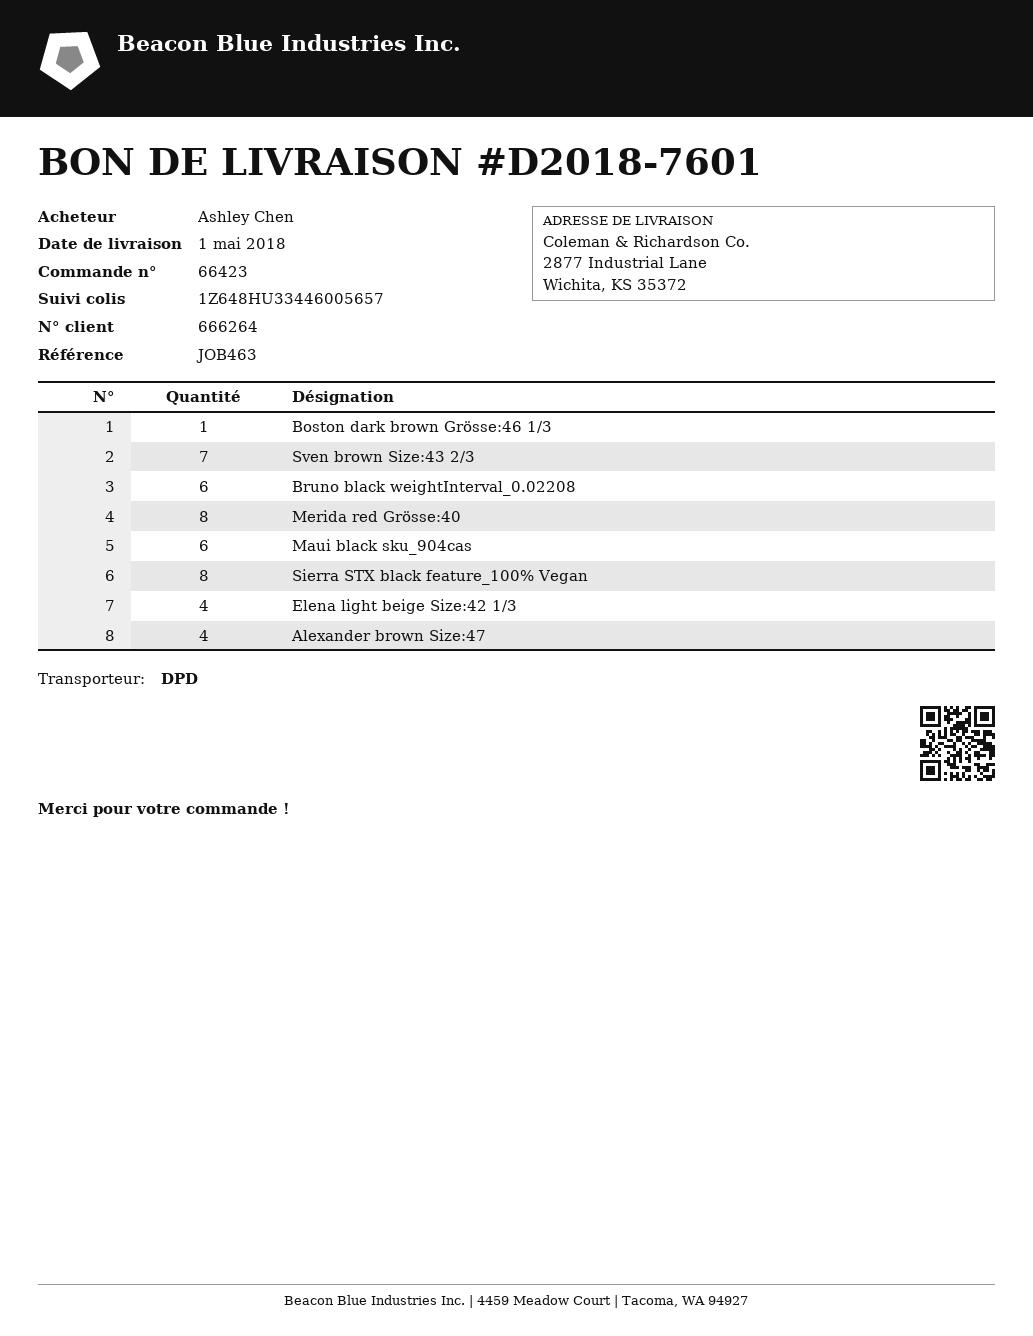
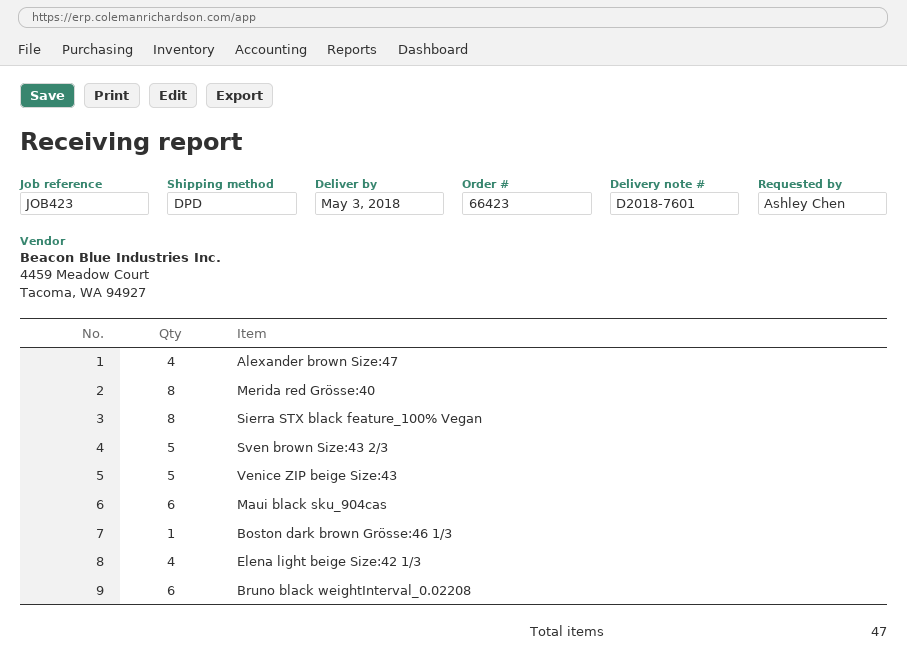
delivery date: 2018-05-01 -> 2018-05-03
reference: JOB463 -> JOB423
Sven brown Size:43 2/3: 7 -> 5
Venice ZIP beige Size:43: none -> 5

